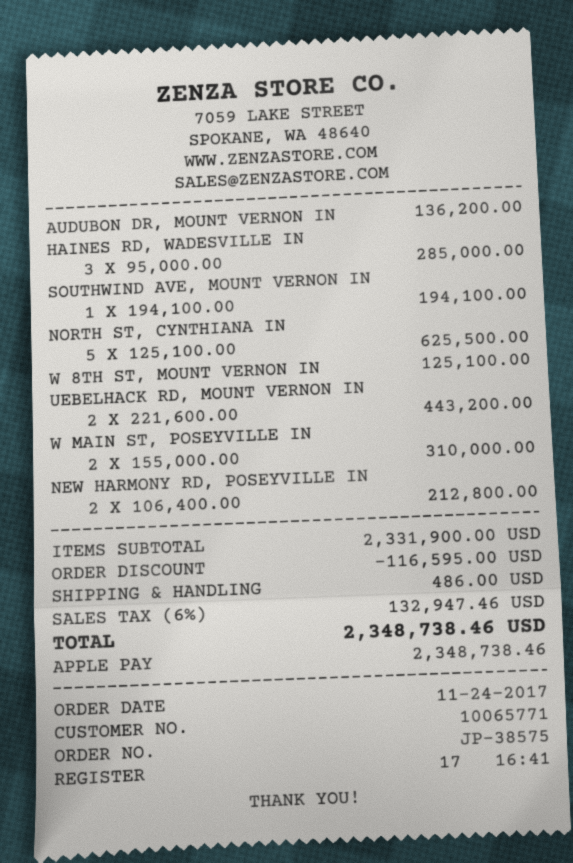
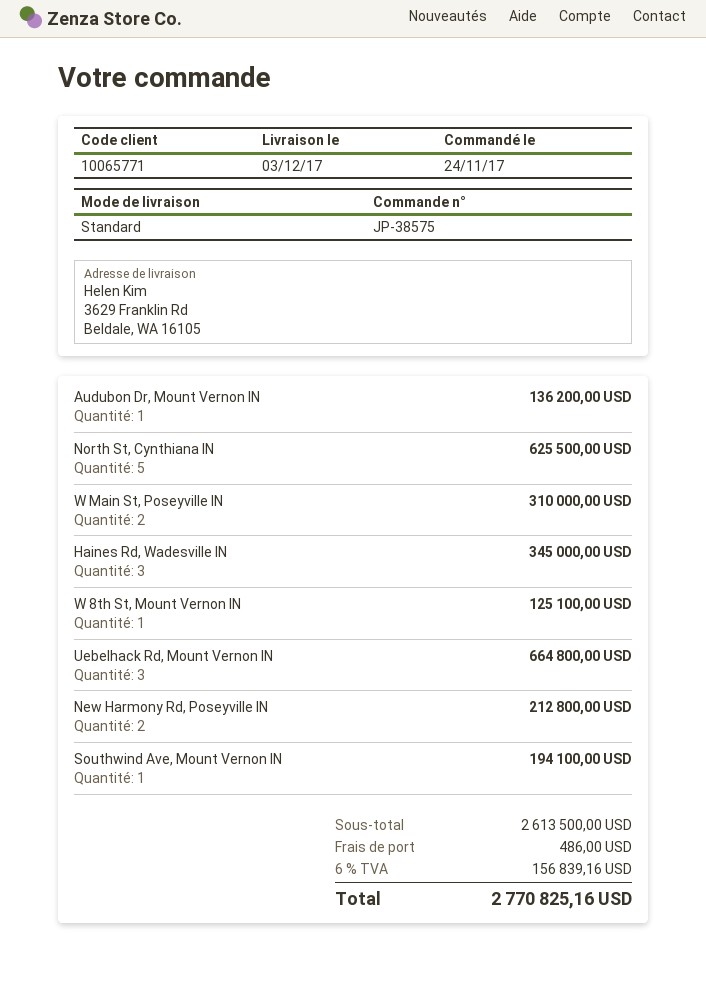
HAINES RD, WADESVILLE IN: 3 for 285000.00 -> 3 for 345000.00
UEBELHACK RD, MOUNT VERNON IN: 2 for 443200.00 -> 3 for 664800.00
subtotal: 2331900.00 -> 2613500.00
discount: 116595.00 -> none
tax: 6% = 132947.46 -> 6% = 156839.16
total: 2348738.46 -> 2770825.16

